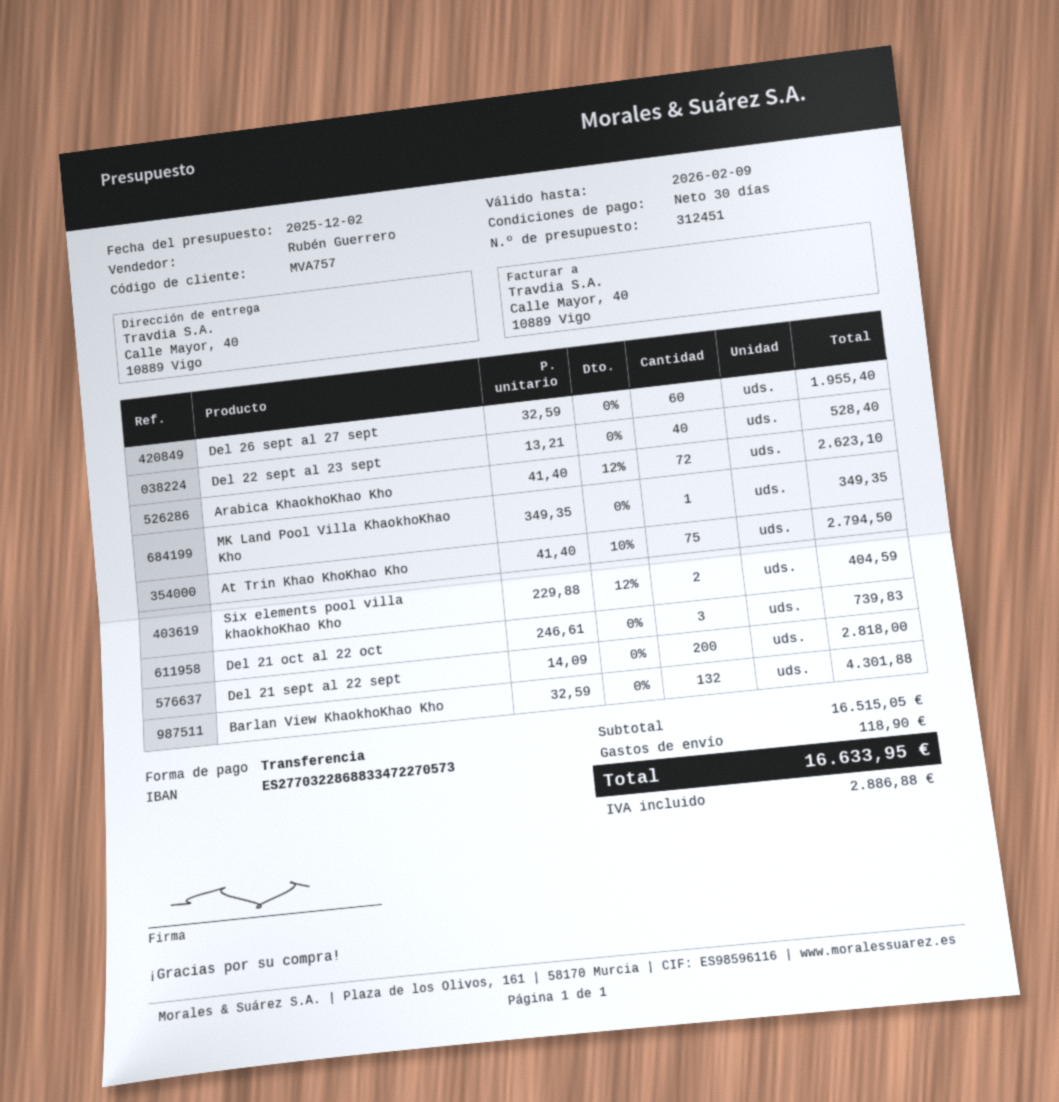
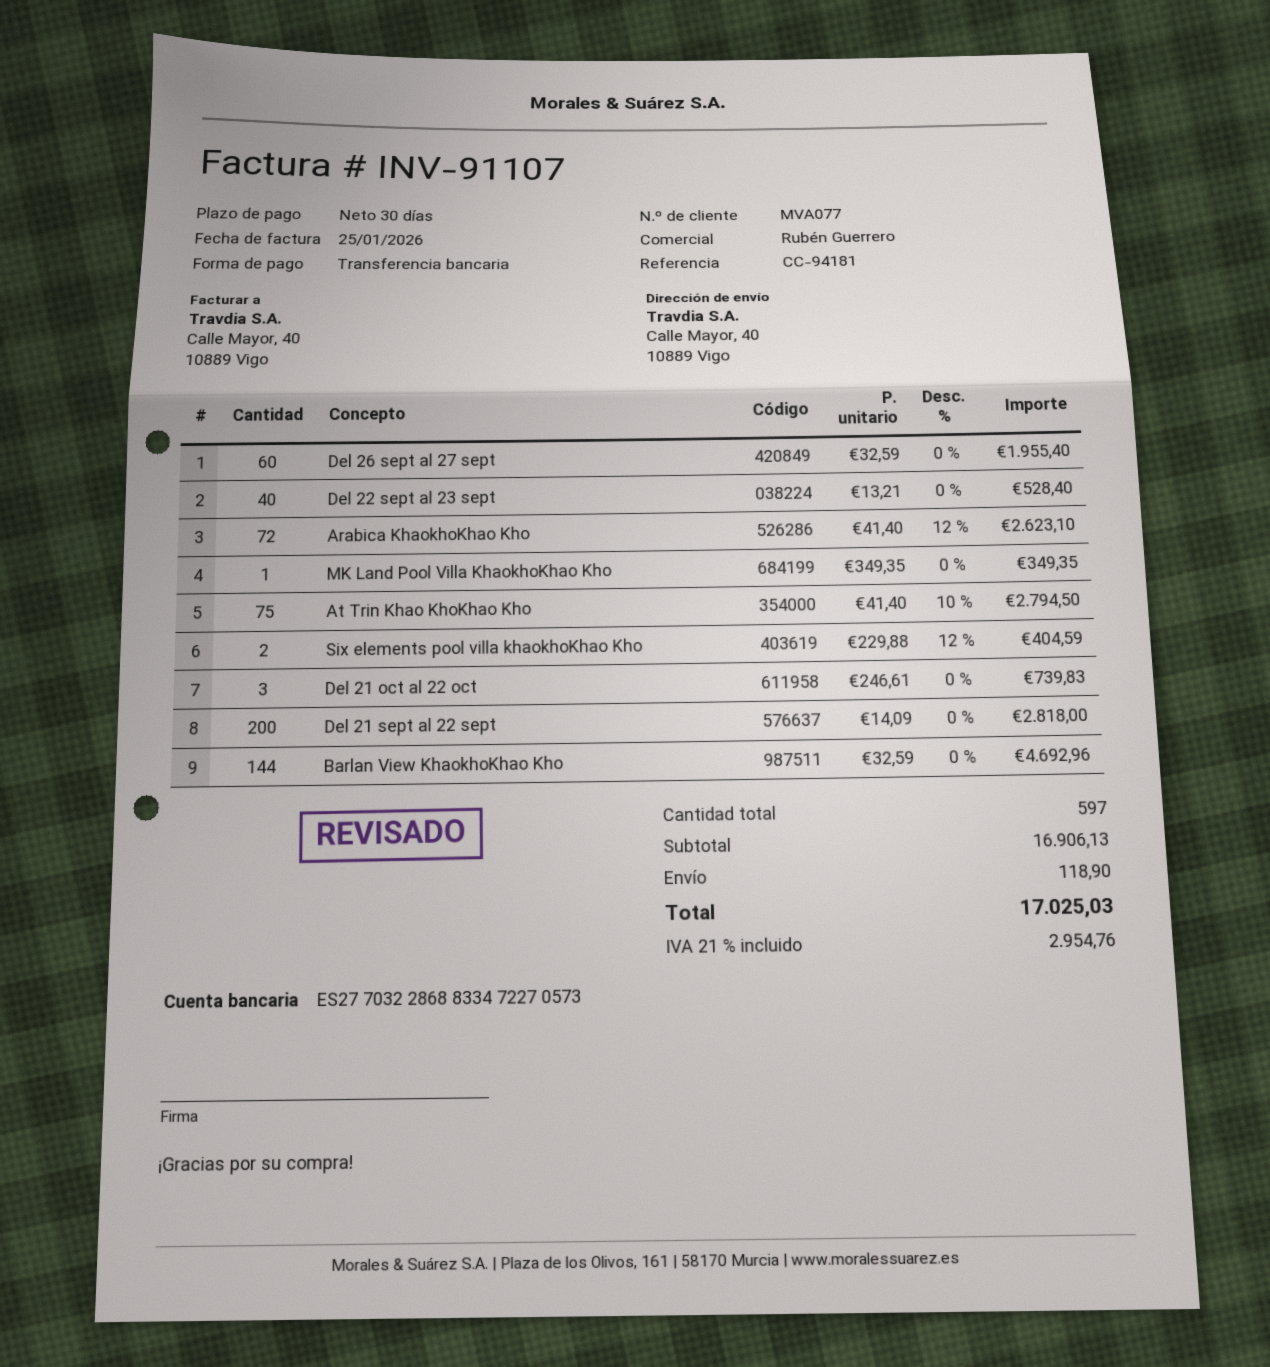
customer number: MVA757 -> MVA077
Barlan View KhaokhoKhao Kho: 132 x 32.59 = 4301.88 -> 144 x 32.59 = 4692.96
subtotal: 16515.05 -> 16906.13
tax: 2886.88 -> 2954.76
total: 16633.95 -> 17025.03

